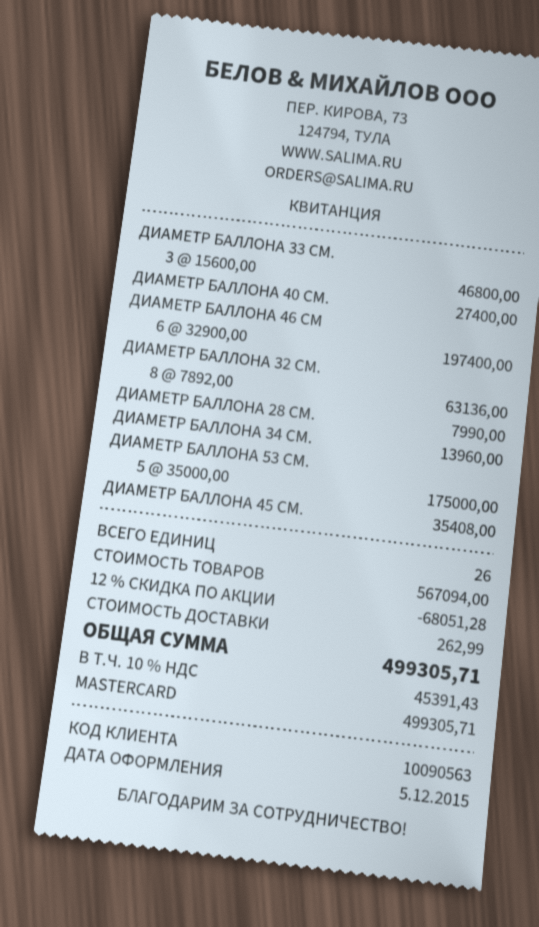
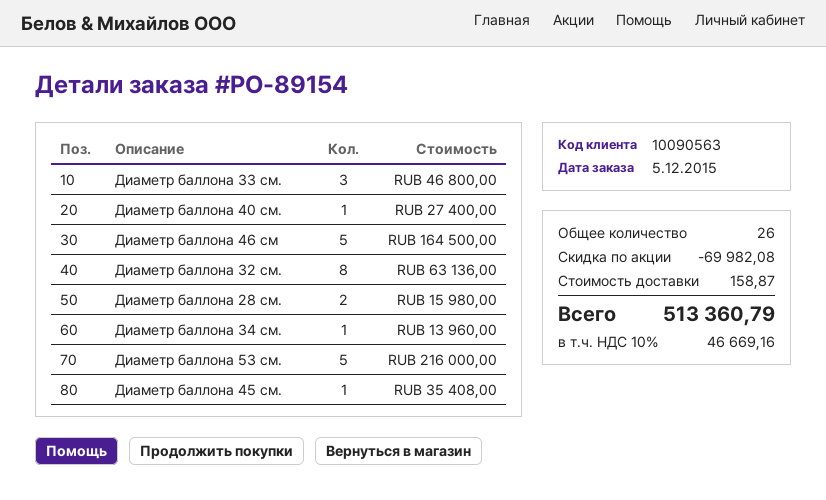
ДИАМЕТР БАЛЛОНА 46 СМ: 6 for 197400.00 -> 5 for 164500.00
ДИАМЕТР БАЛЛОНА 28 СМ.: 1 for 7990.00 -> 2 for 15980.00
ДИАМЕТР БАЛЛОНА 53 СМ.: 5 for 175000.00 -> 5 for 216000.00
discount: 68051.28 -> 69982.08
shipping: 262.99 -> 158.87
tax: 10% = 45391.43 -> 10% = 46669.16
total: 499305.71 -> 513360.79

